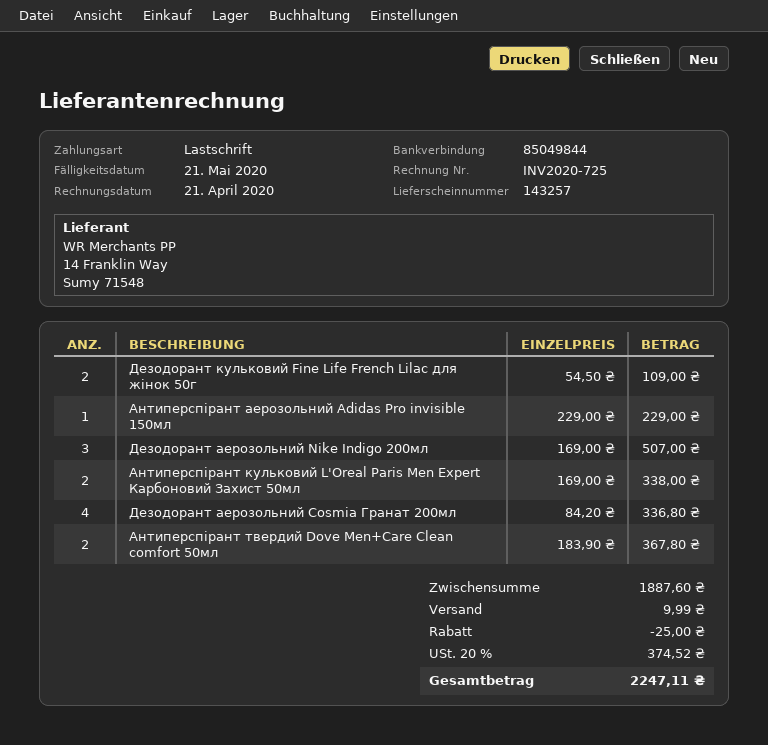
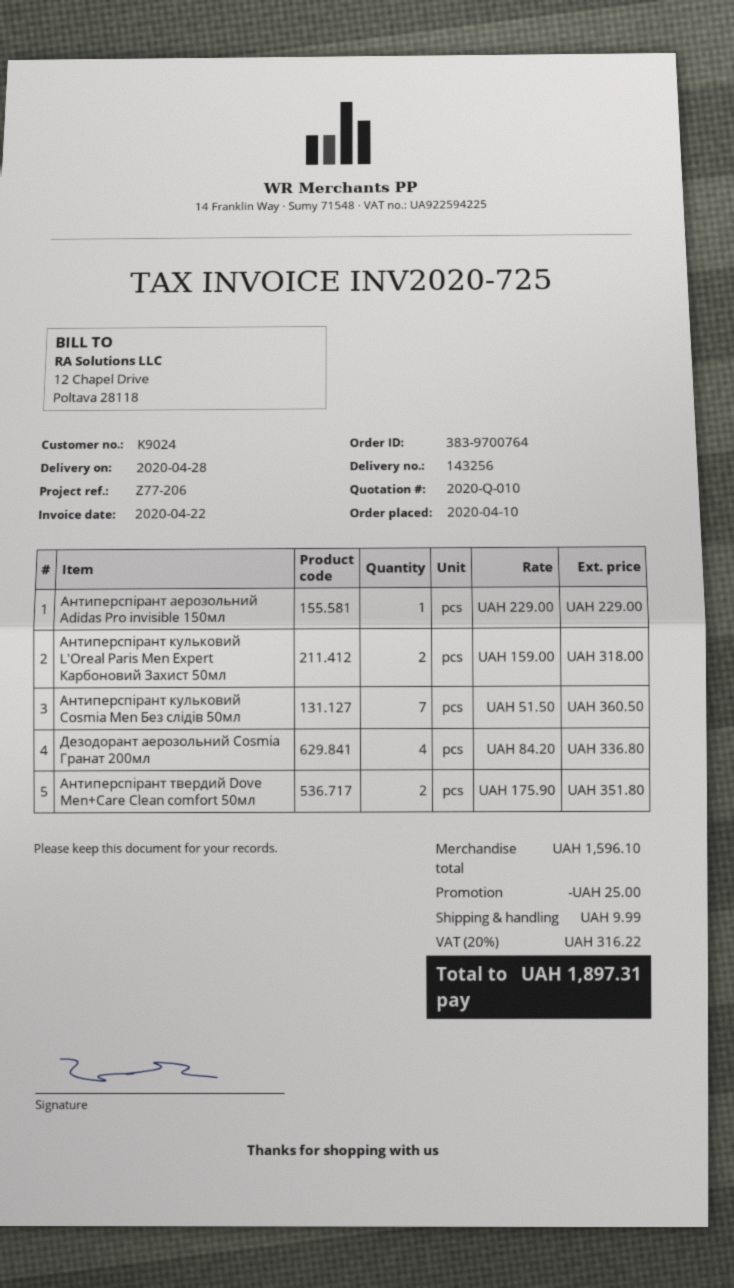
delivery note number: 143257 -> 143256
invoice date: 2020-04-21 -> 2020-04-22
Дезодорант кульковий Fine Life French Lilac для жінок 50г: 2 x 54.50 = 109.00 -> none
Дезодорант аерозольний Nike Indigo 200мл: 3 x 169.00 = 507.00 -> none
Антиперспірант кульковий L'Oreal Paris Men Expert Карбоновий Захист 50мл: 2 x 169.00 = 338.00 -> 2 x 159.00 = 318.00
Антиперспірант твердий Dove Men+Care Clean comfort 50мл: 2 x 183.90 = 367.80 -> 2 x 175.90 = 351.80
Антиперспірант кульковий Cosmia Men Без слідів 50мл: none -> 7 x 51.50 = 360.50
subtotal: 1887.60 -> 1596.10
tax: 20% = 374.52 -> 20% = 316.22
total: 2247.11 -> 1897.31

